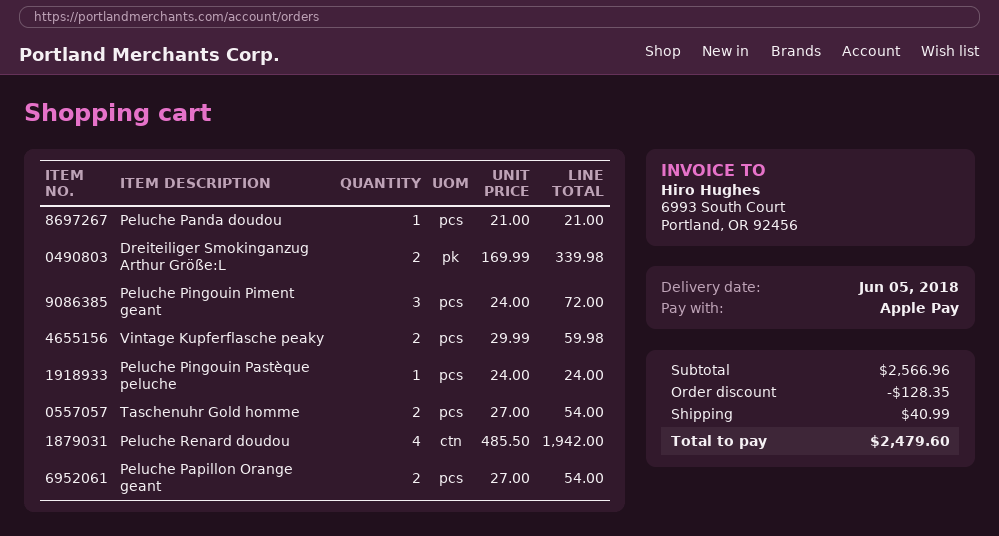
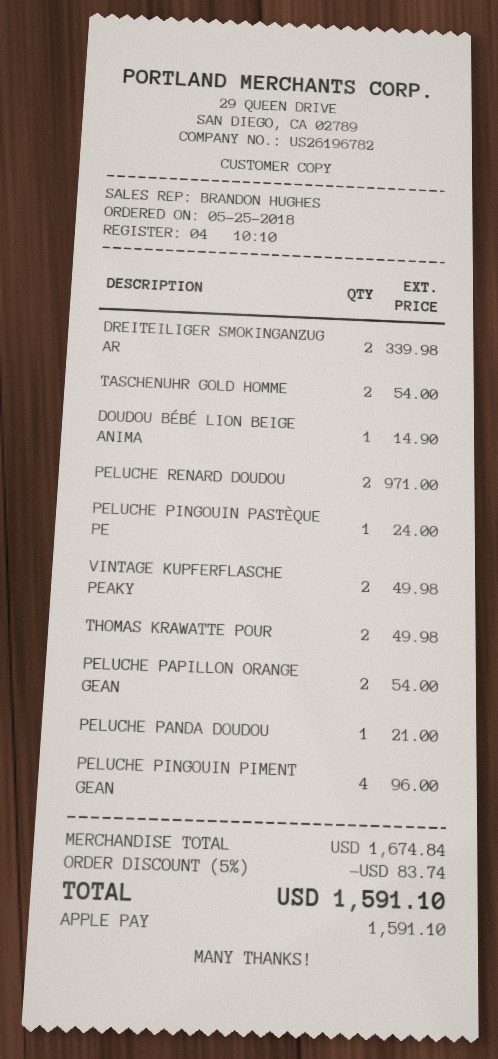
Peluche Pingouin Piment geant: 3 for 72.00 -> 4 for 96.00
Vintage Kupferflasche peaky: 2 for 59.98 -> 2 for 49.98
Peluche Renard doudou: 4 for 1942.00 -> 2 for 971.00
DOUDOU BÉBÉ LION BEIGE ANIMA: none -> 1 for 14.90
THOMAS KRAWATTE POUR: none -> 2 for 49.98
subtotal: 2566.96 -> 1674.84
discount: 128.35 -> 83.74
shipping: 40.99 -> none
total: 2479.60 -> 1591.10

